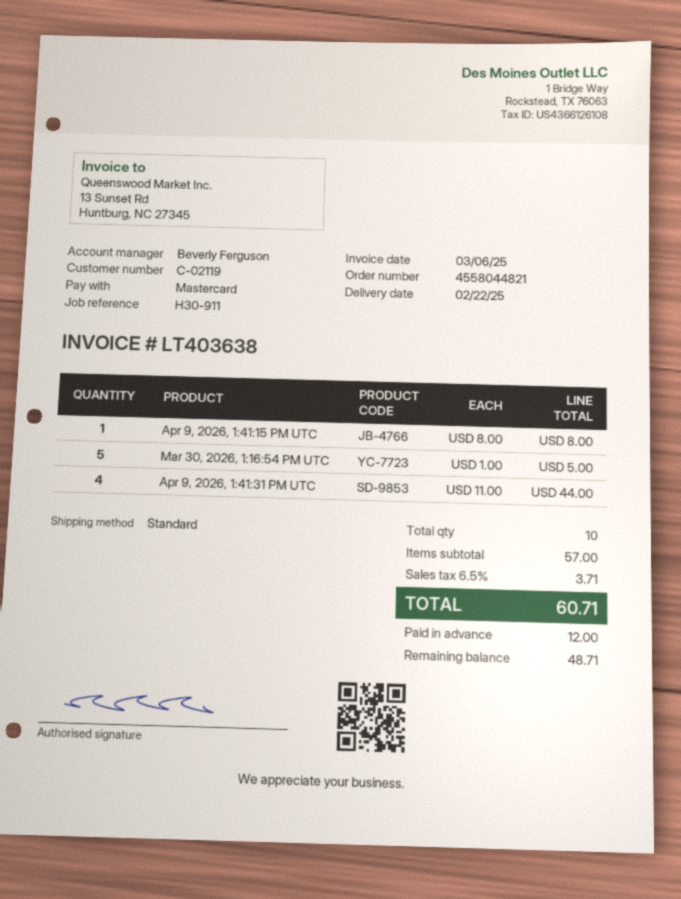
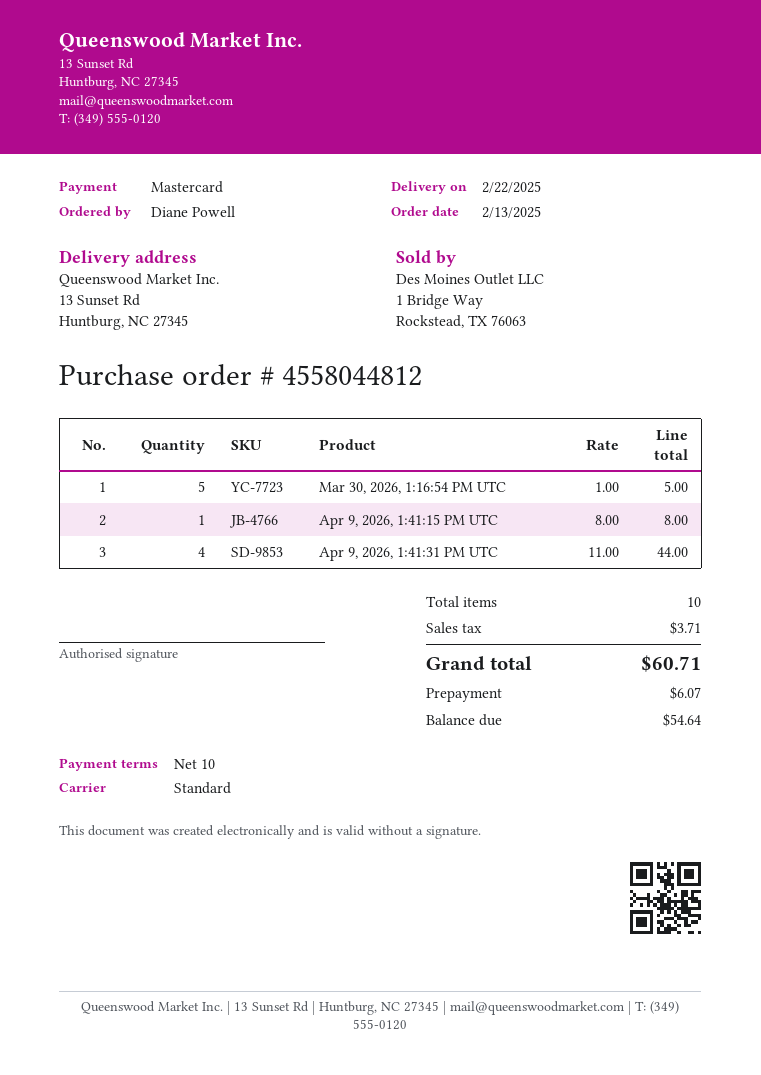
order number: 4558044821 -> 4558044812
deposit: 12.00 -> 6.07
balance: 48.71 -> 54.64

